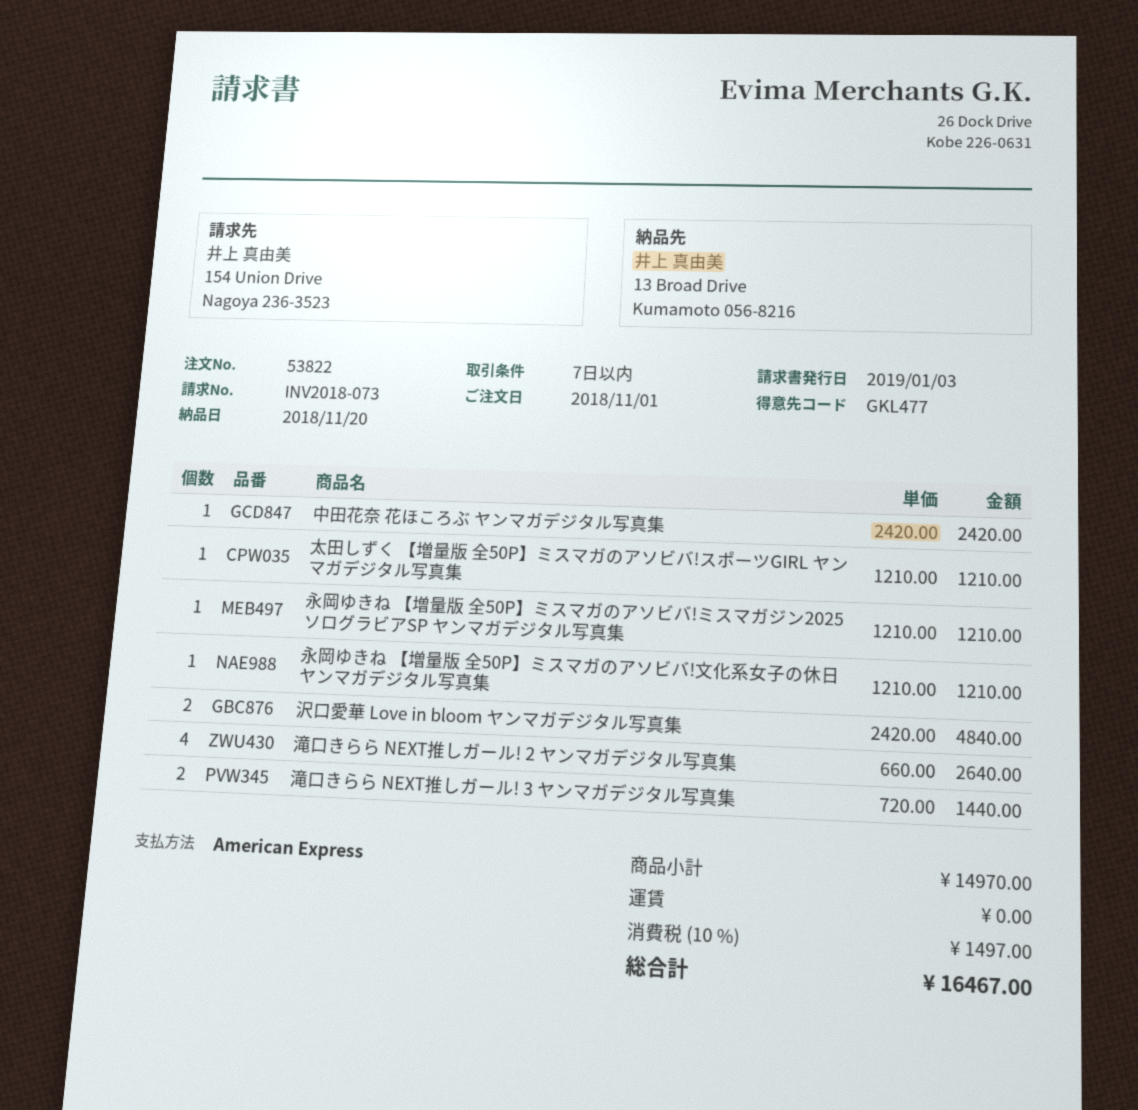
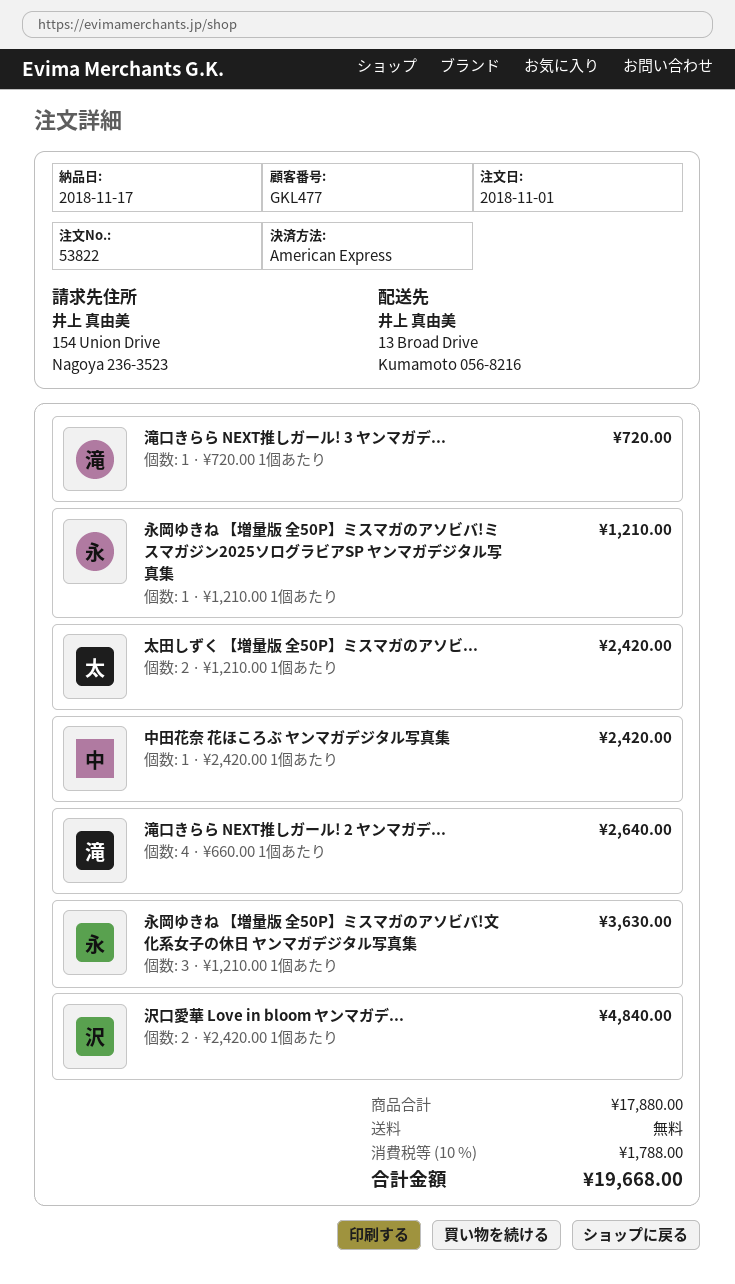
delivery date: 2018-11-20 -> 2018-11-17
太田しずく 【増量版 全50P】ミスマガのアソビバ!スポーツGIRL ヤンマガデジタル写真集: 1 x 1210.00 = 1210.00 -> 2 x 1210.00 = 2420.00
永岡ゆきね 【増量版 全50P】ミスマガのアソビバ!文化系女子の休日 ヤンマガデジタル写真集: 1 x 1210.00 = 1210.00 -> 3 x 1210.00 = 3630.00
滝口きらら NEXT推しガール! 3 ヤンマガデジタル写真集: 2 x 720.00 = 1440.00 -> 1 x 720.00 = 720.00
subtotal: 14970.00 -> 17880.00
tax: 10% = 1497.00 -> 10% = 1788.00
total: 16467.00 -> 19668.00

